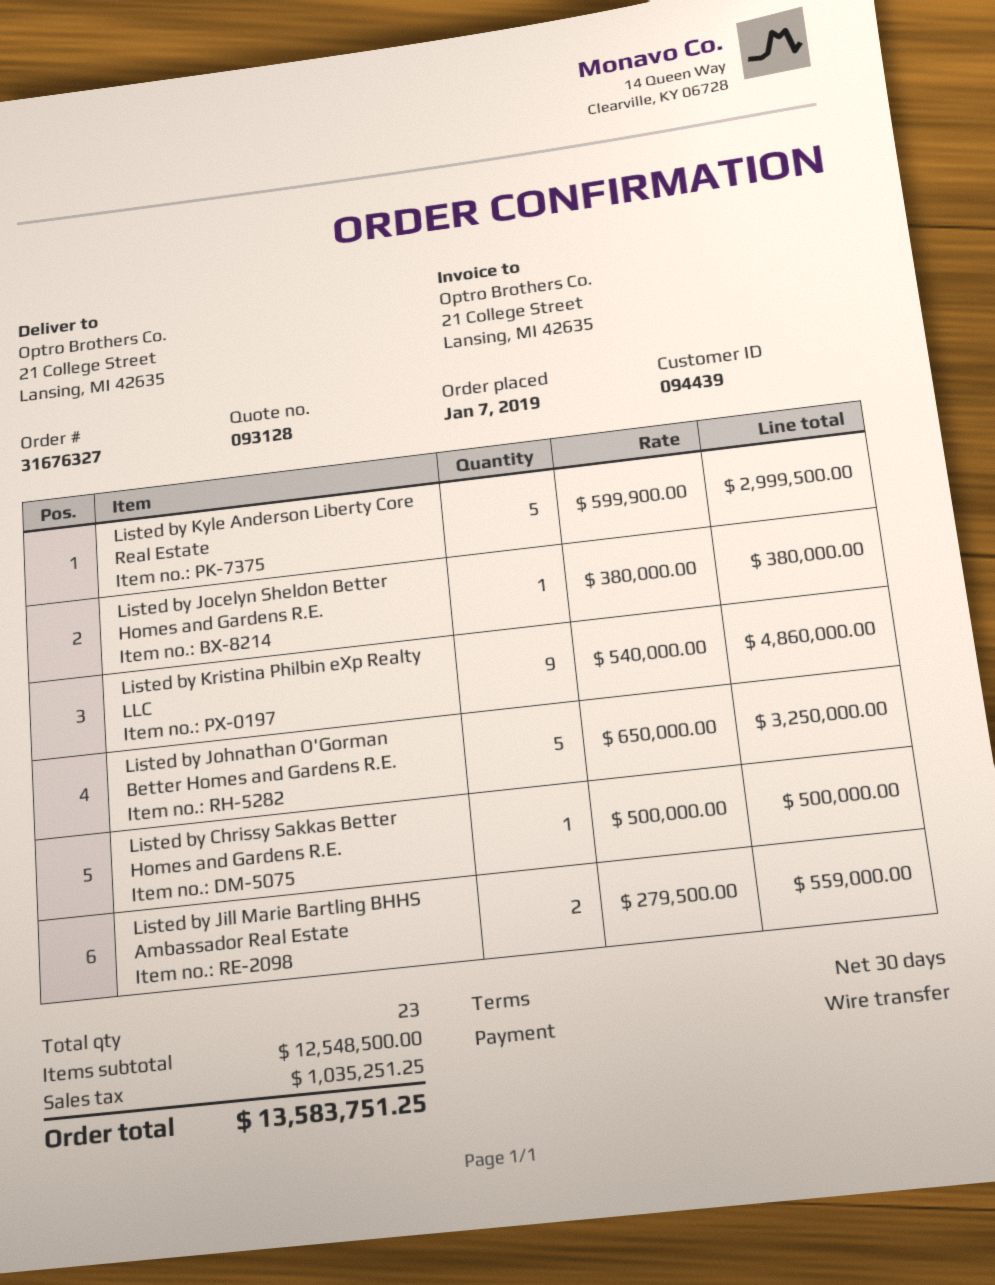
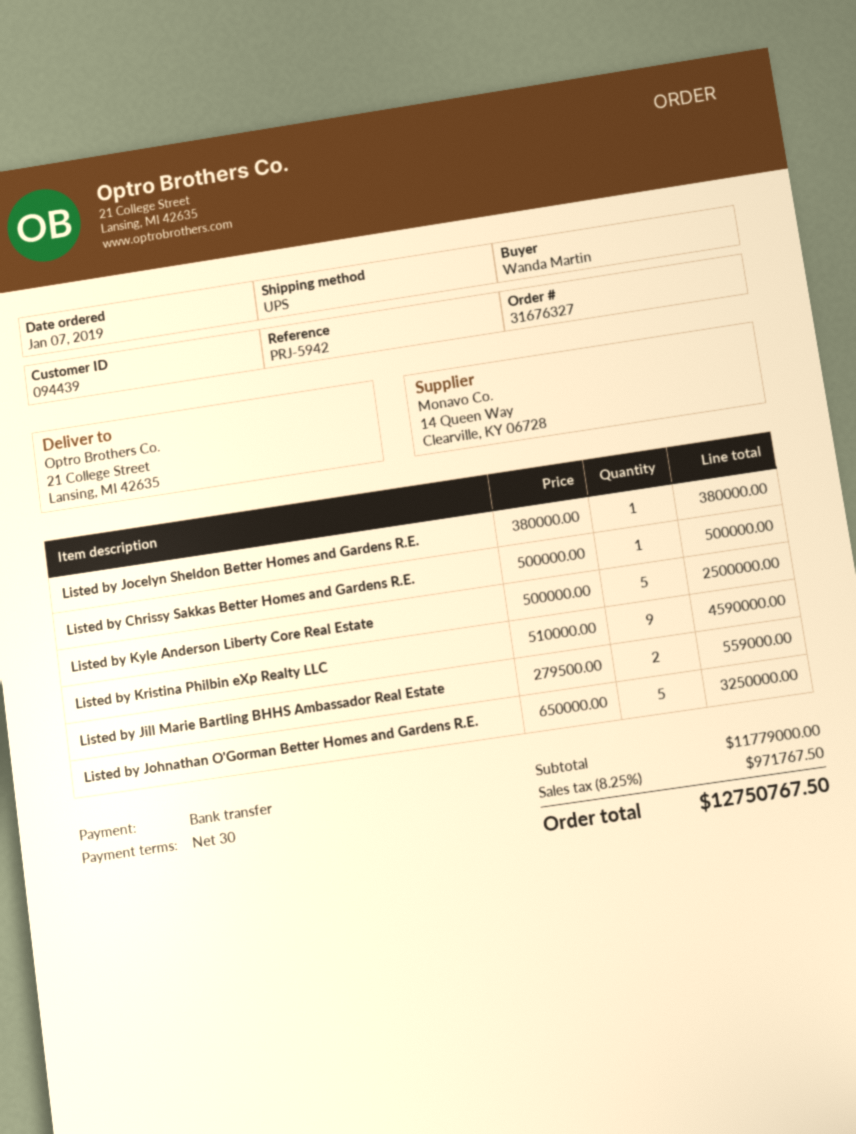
Listed by Kyle Anderson Liberty Core Real Estate: 5 x 599900.00 = 2999500.00 -> 5 x 500000.00 = 2500000.00
Listed by Kristina Philbin eXp Realty LLC: 9 x 540000.00 = 4860000.00 -> 9 x 510000.00 = 4590000.00
subtotal: 12548500.00 -> 11779000.00
tax: 1035251.25 -> 971767.50
total: 13583751.25 -> 12750767.50

